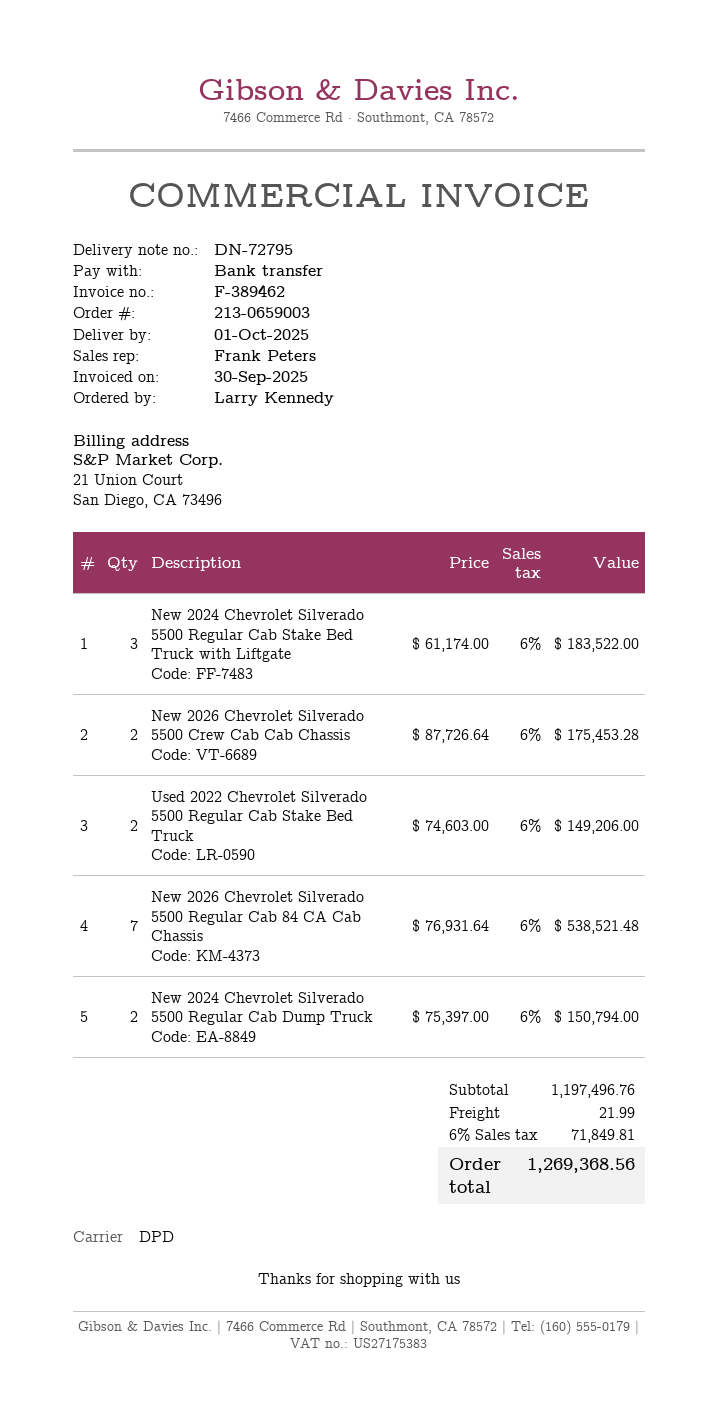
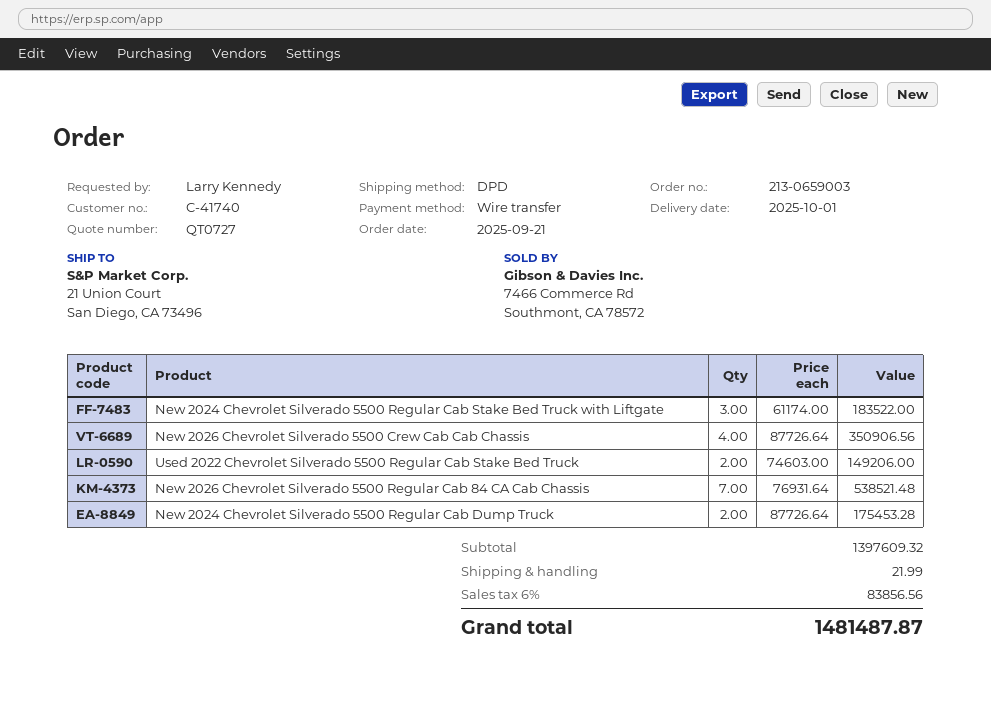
New 2026 Chevrolet Silverado 5500 Crew Cab Cab Chassis: 2 x 87726.64 = 175453.28 -> 4 x 87726.64 = 350906.56
New 2024 Chevrolet Silverado 5500 Regular Cab Dump Truck: 2 x 75397.00 = 150794.00 -> 2 x 87726.64 = 175453.28
subtotal: 1197496.76 -> 1397609.32
tax: 6% = 71849.81 -> 6% = 83856.56
total: 1269368.56 -> 1481487.87

